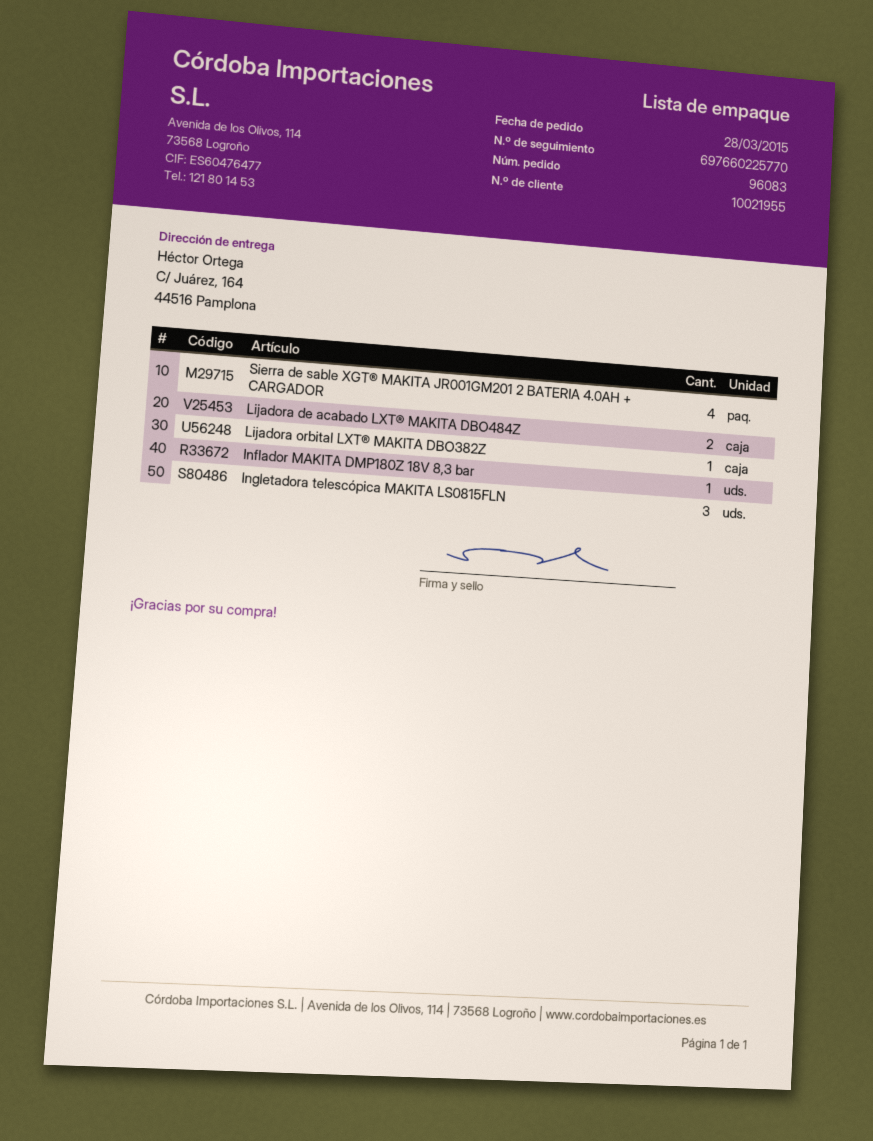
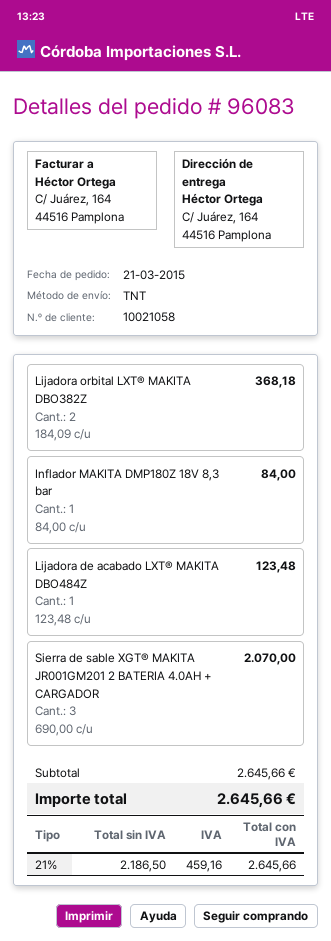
order date: 2015-03-28 -> 2015-03-21
customer number: 10021955 -> 10021058
Sierra de sable XGT® MAKITA JR001GM201 2 BATERIA 4.0AH + CARGADOR: 4 -> 3
Lijadora de acabado LXT® MAKITA DBO484Z: 2 -> 1
Lijadora orbital LXT® MAKITA DBO382Z: 1 -> 2
Ingletadora telescópica MAKITA LS0815FLN: 3 -> none

